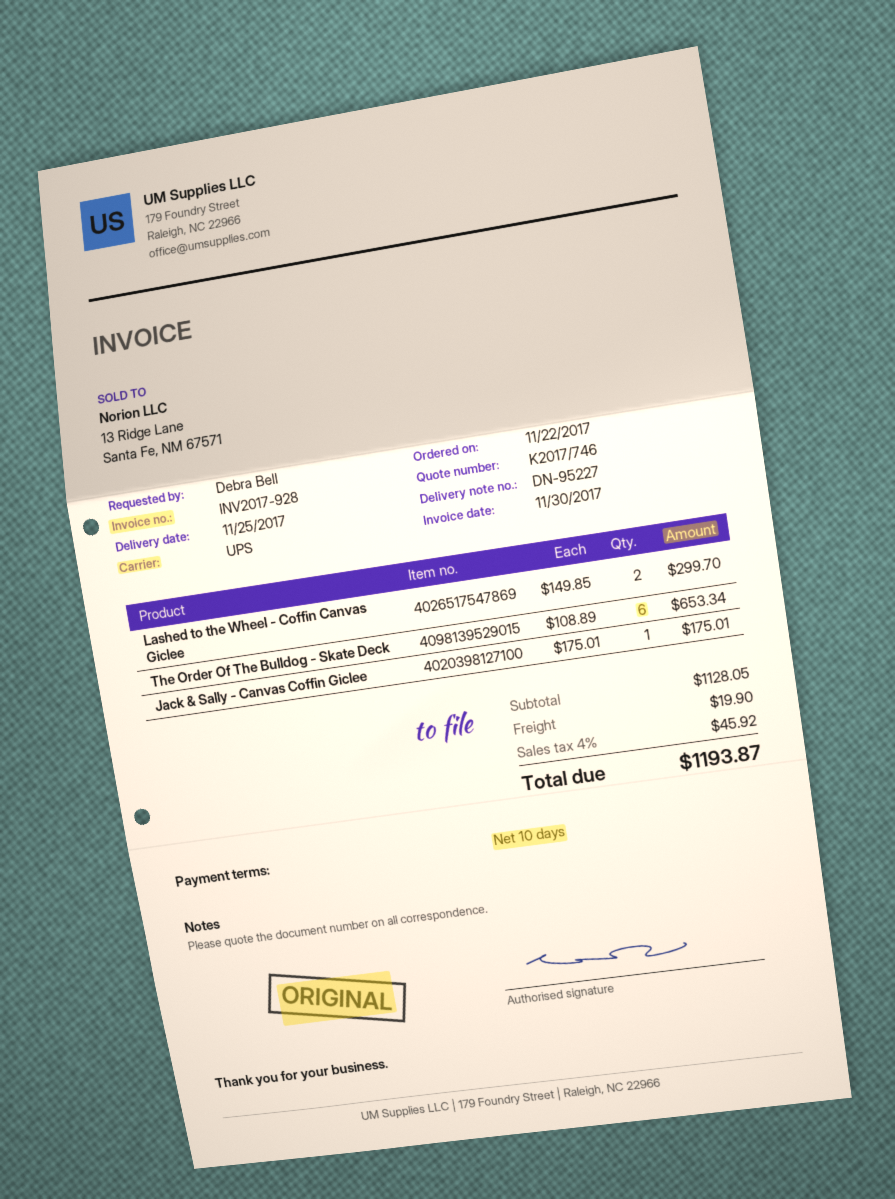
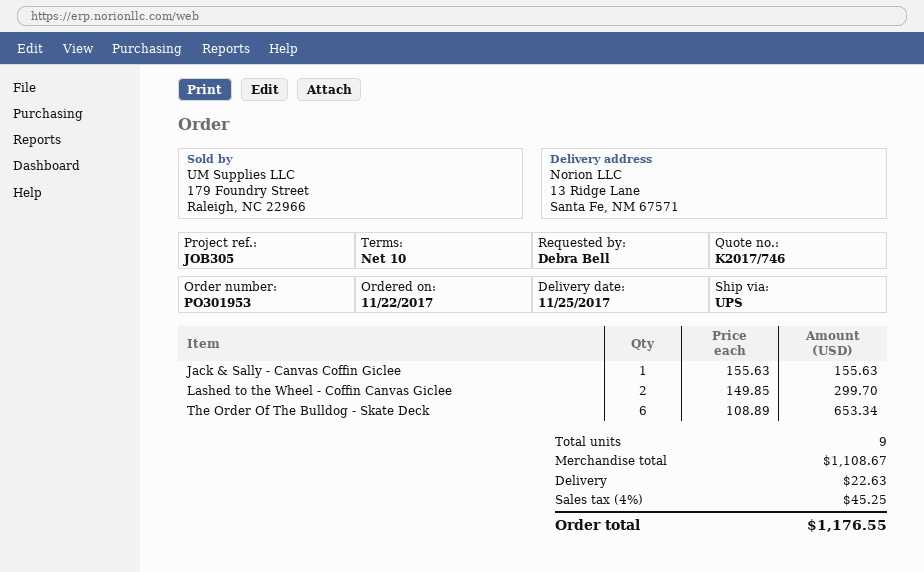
Jack & Sally - Canvas Coffin Giclee: 1 x 175.01 = 175.01 -> 1 x 155.63 = 155.63
subtotal: 1128.05 -> 1108.67
shipping: 19.90 -> 22.63
tax: 4% = 45.92 -> 4% = 45.25
total: 1193.87 -> 1176.55

